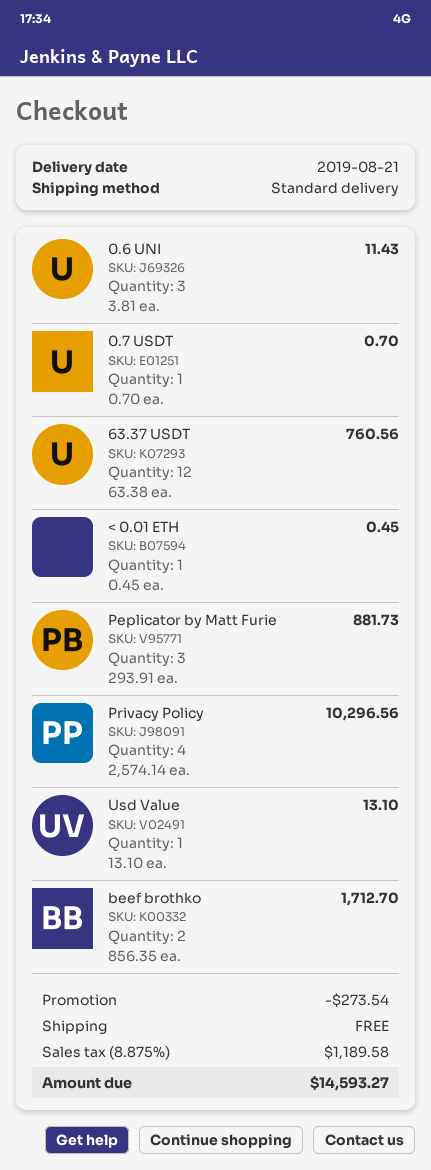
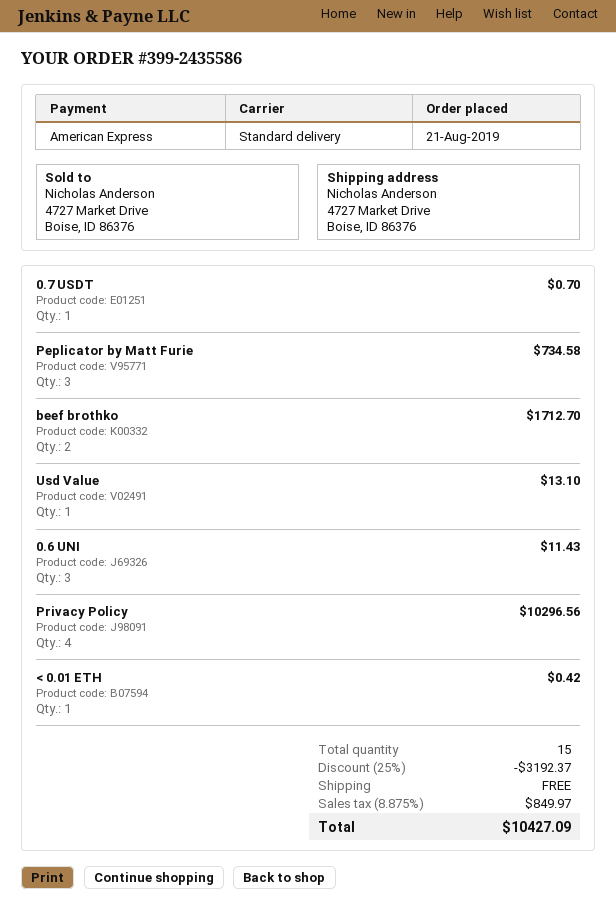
63.37 USDT: 12 for 760.56 -> none
< 0.01 ETH: 1 for 0.45 -> 1 for 0.42
Peplicator by Matt Furie: 3 for 881.73 -> 3 for 734.58
discount: 273.54 -> 3192.37
tax: 8.875% = 1189.58 -> 8.875% = 849.97
total: 14593.27 -> 10427.09

